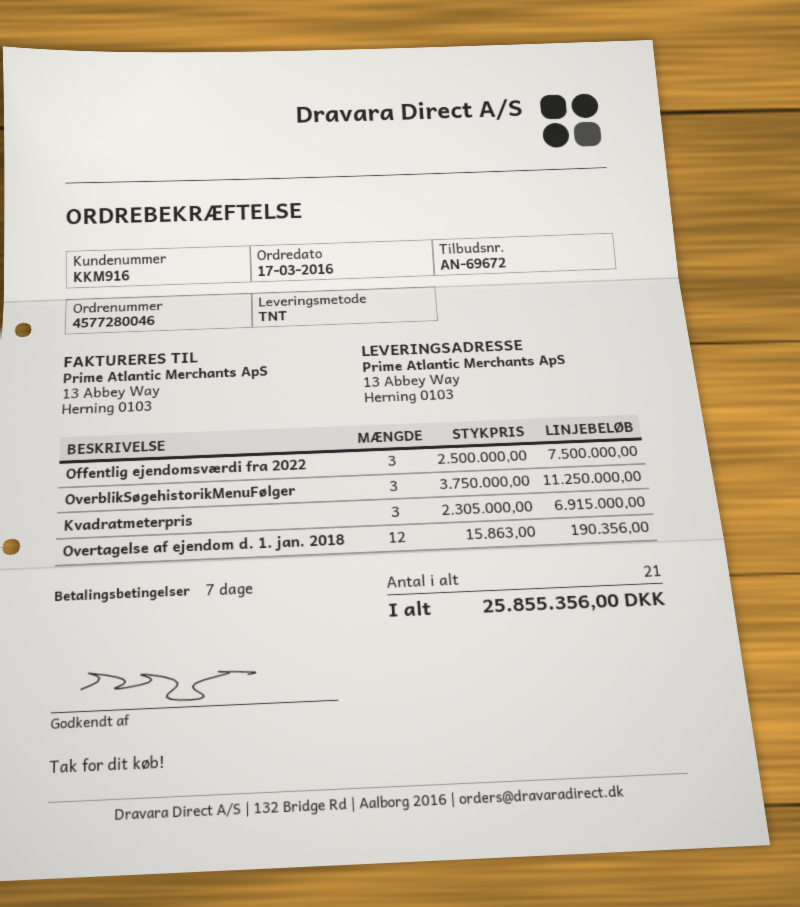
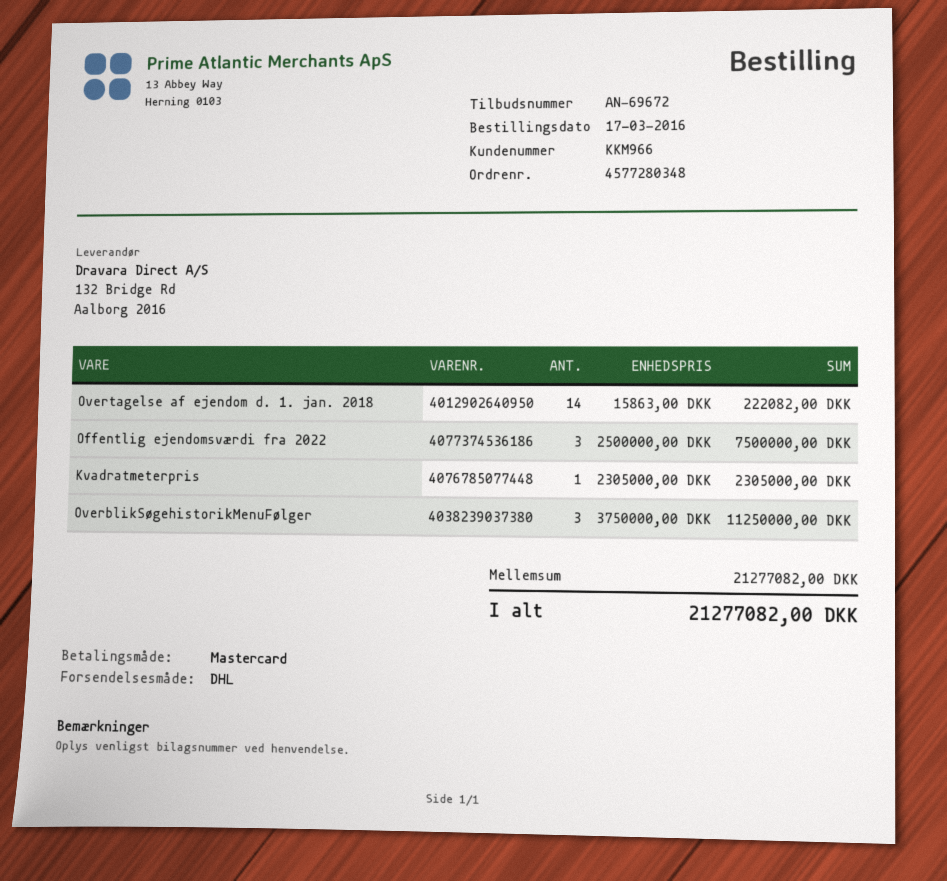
order number: 4577280046 -> 4577280348
customer number: KKM916 -> KKM966
shipping method: TNT -> DHL
Kvadratmeterpris: 3 x 2305000.00 = 6915000.00 -> 1 x 2305000.00 = 2305000.00
Overtagelse af ejendom d. 1. jan. 2018: 12 x 15863.00 = 190356.00 -> 14 x 15863.00 = 222082.00
total: 25855356.00 -> 21277082.00

